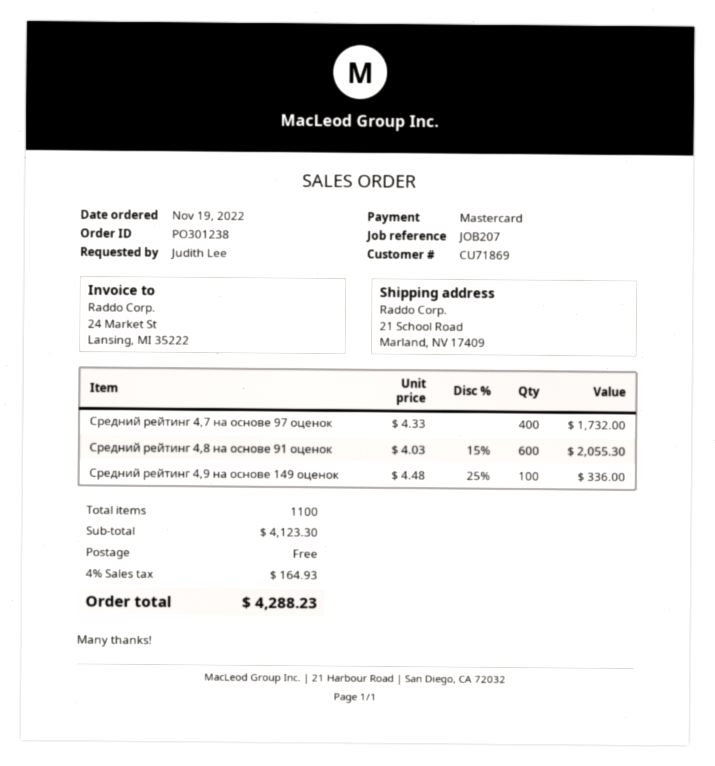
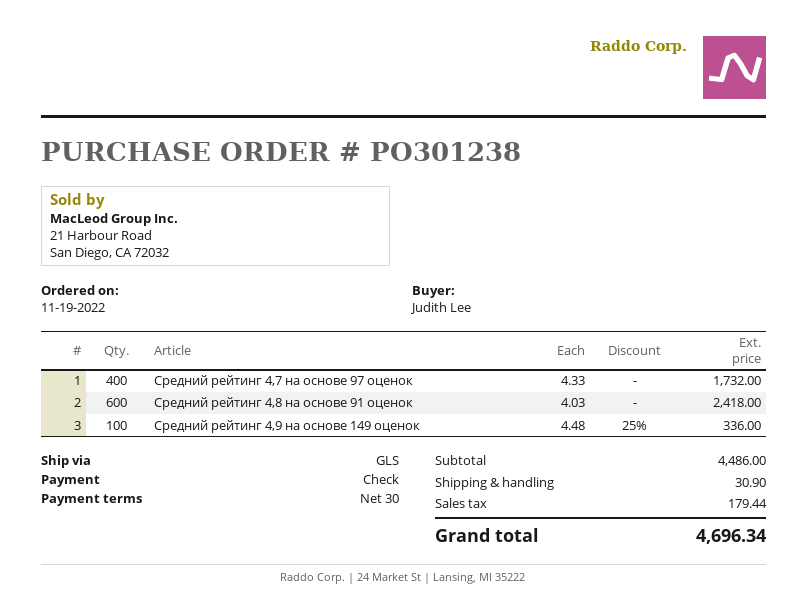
payment method: Mastercard -> cheque
Средний рейтинг 4,8 на основе 91 оценок: 600 x 4.03 - 15% = 2055.30 -> 600 x 4.03 = 2418.00
subtotal: 4123.30 -> 4486.00
shipping: 0.00 -> 30.90
tax: 164.93 -> 179.44
total: 4288.23 -> 4696.34

